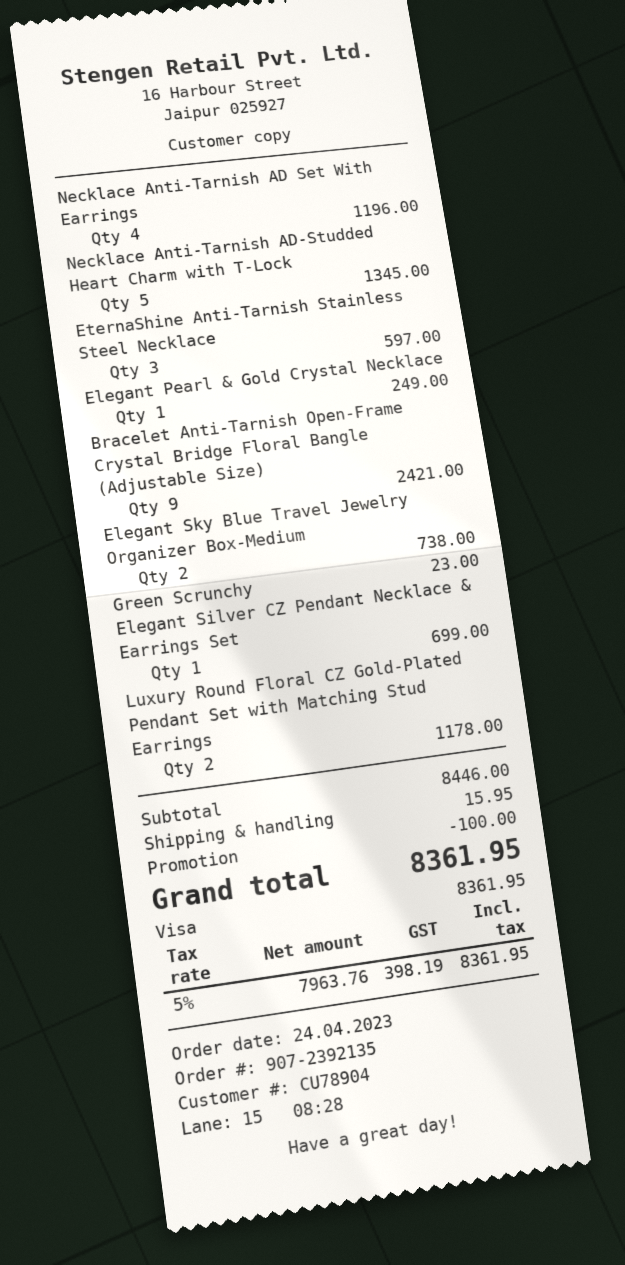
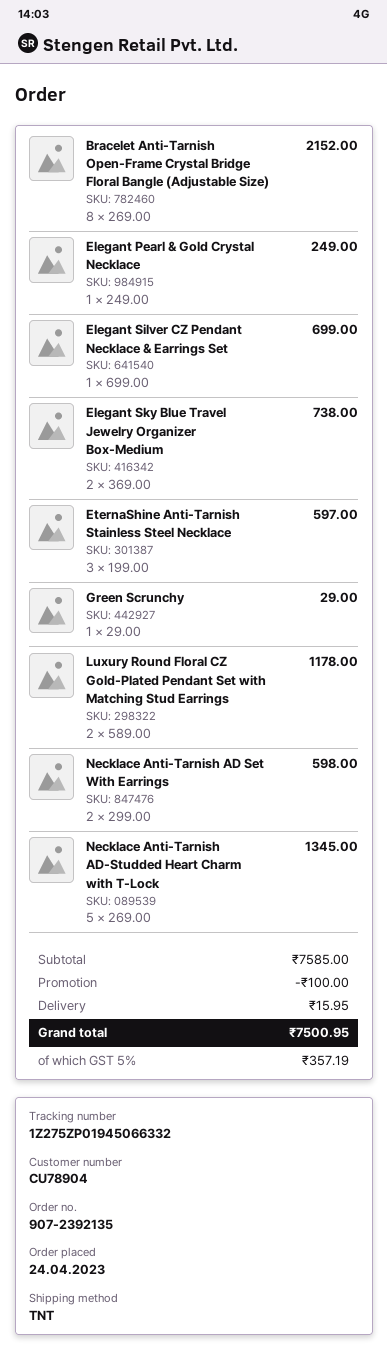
Necklace Anti-Tarnish AD Set With Earrings: 4 for 1196.00 -> 2 for 598.00
Bracelet Anti-Tarnish Open-Frame Crystal Bridge Floral Bangle (Adjustable Size): 9 for 2421.00 -> 8 for 2152.00
Green Scrunchy: 1 for 23.00 -> 1 for 29.00
subtotal: 8446.00 -> 7585.00
tax: 5% = 398.19 -> 5% = 357.19
total: 8361.95 -> 7500.95

